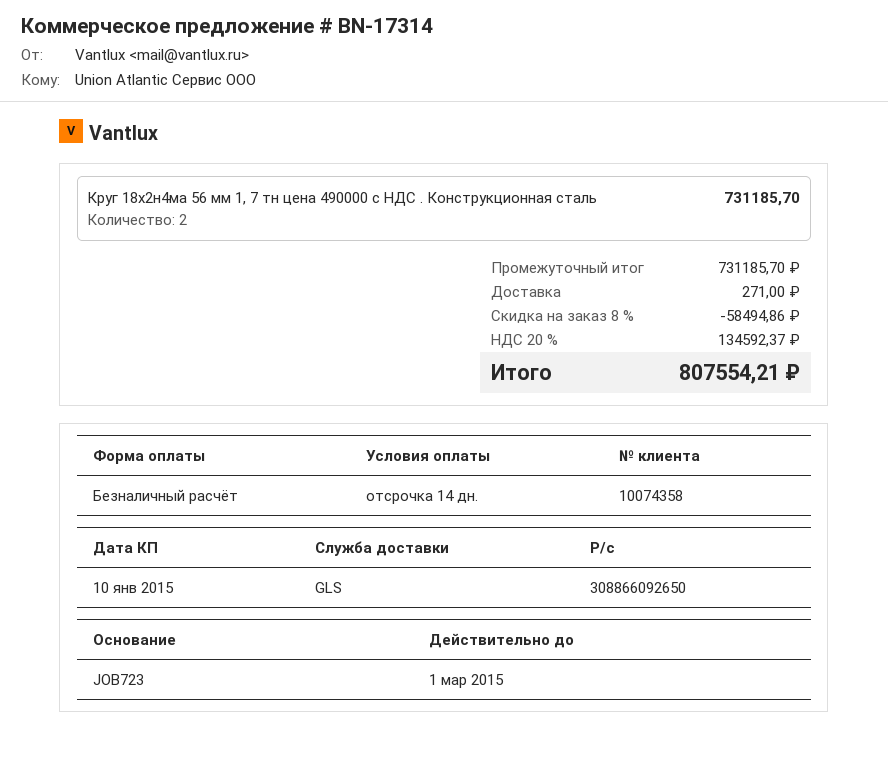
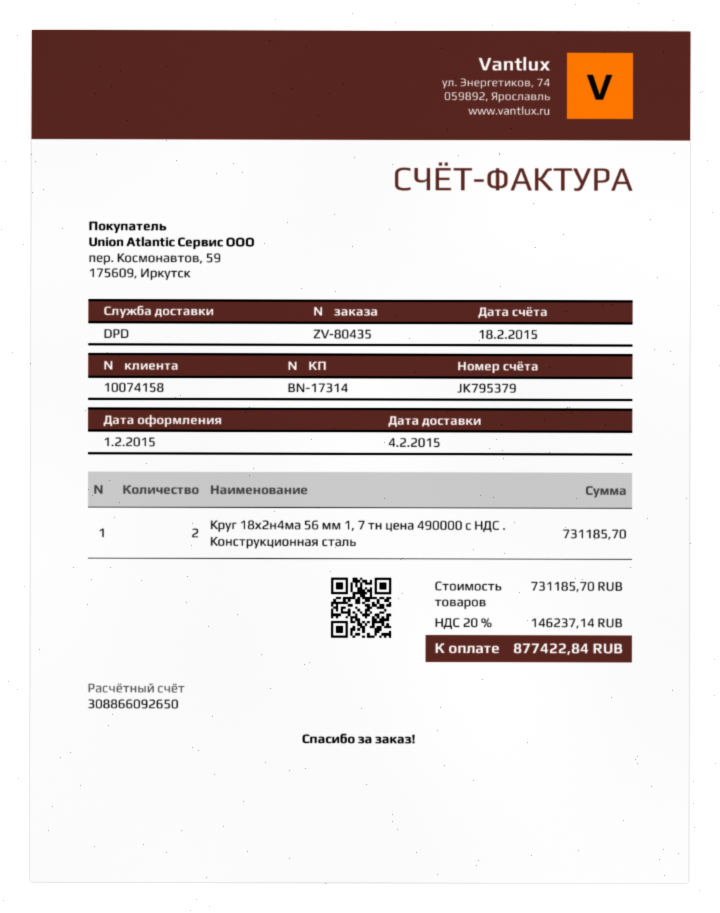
customer number: 10074358 -> 10074158
shipping method: GLS -> DPD
discount: 8% = 58494.86 -> none
shipping: 271.00 -> none
tax: 20% = 134592.37 -> 20% = 146237.14
total: 807554.21 -> 877422.84

